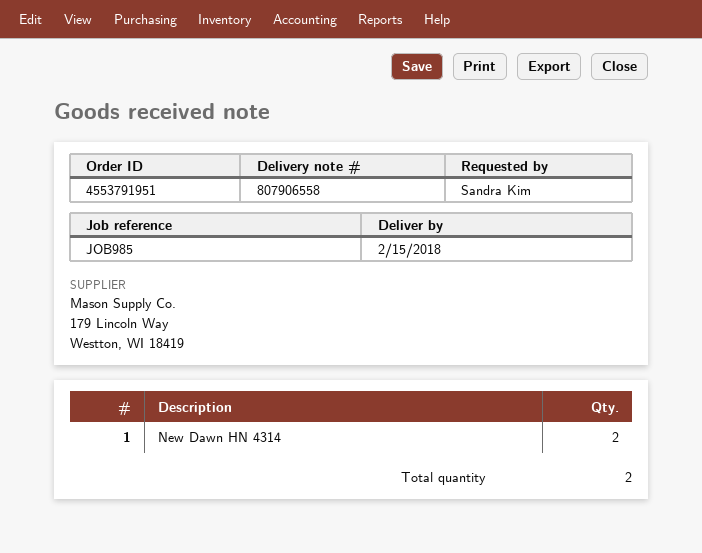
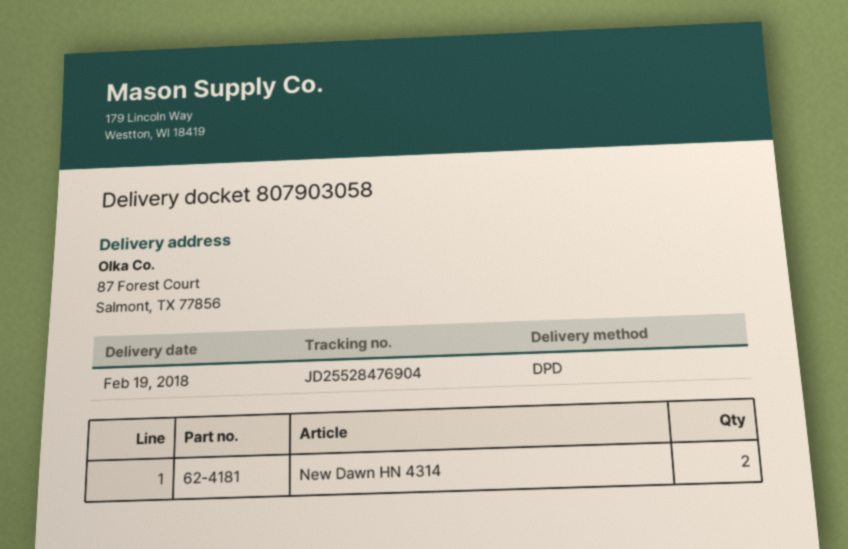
delivery note number: 807906558 -> 807903058
delivery date: 2018-02-15 -> 2018-02-19

